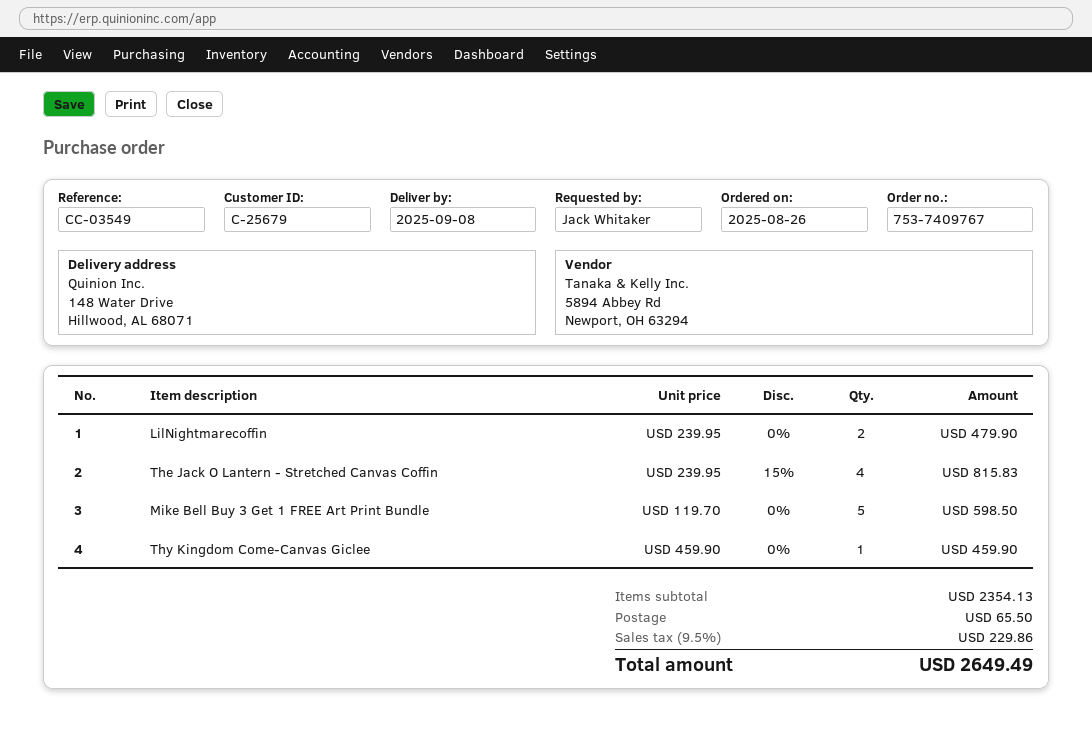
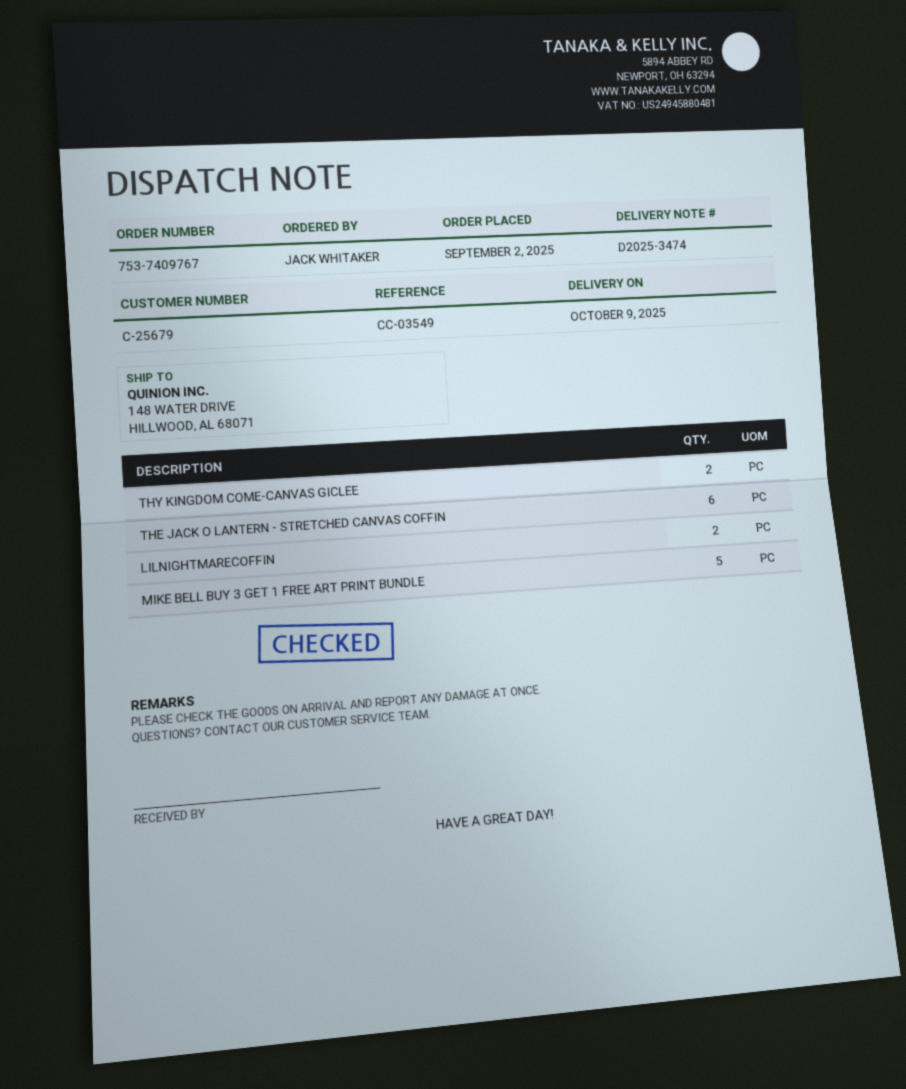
order date: 2025-08-26 -> 2025-09-02
delivery date: 2025-09-08 -> 2025-10-09
The Jack O Lantern - Stretched Canvas Coffin: 4 -> 6
Thy Kingdom Come-Canvas Giclee: 1 -> 2

